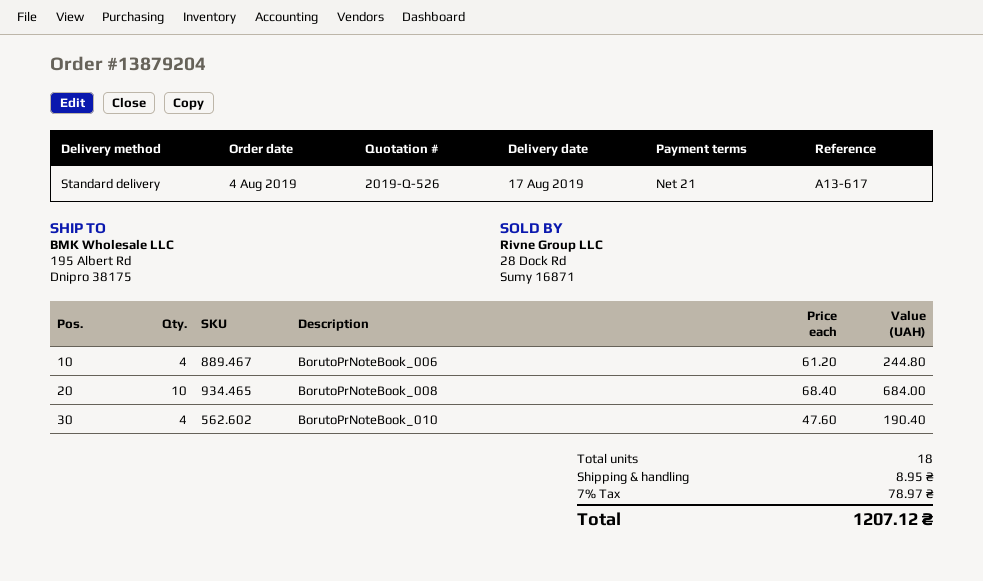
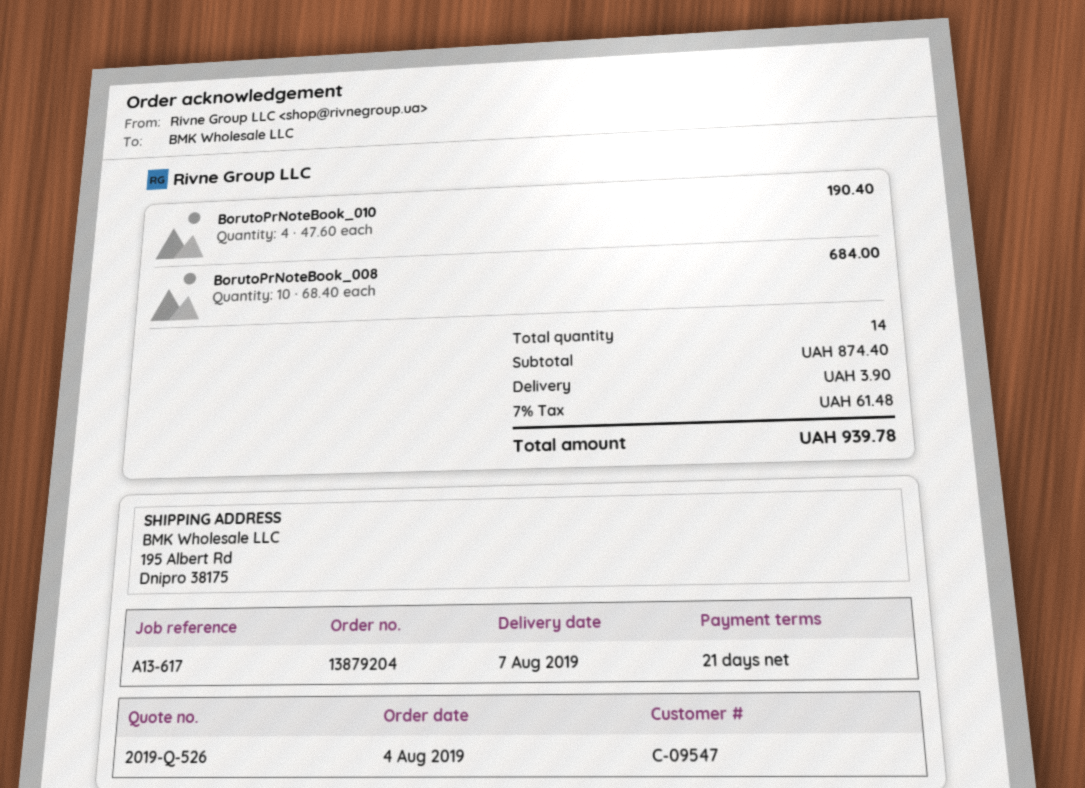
delivery date: 2019-08-17 -> 2019-08-07
BorutoPrNoteBook_006: 4 x 61.20 = 244.80 -> none
total quantity: 18 -> 14
shipping: 8.95 -> 3.90
tax: 7% = 78.97 -> 7% = 61.48
total: 1207.12 -> 939.78

